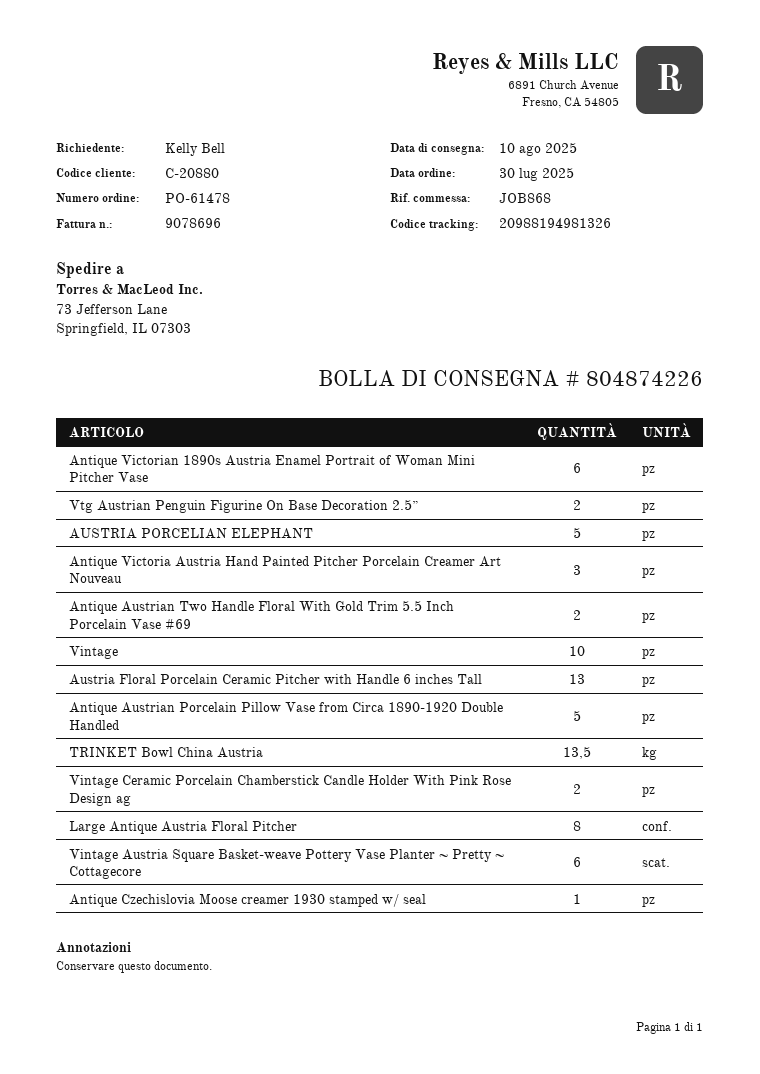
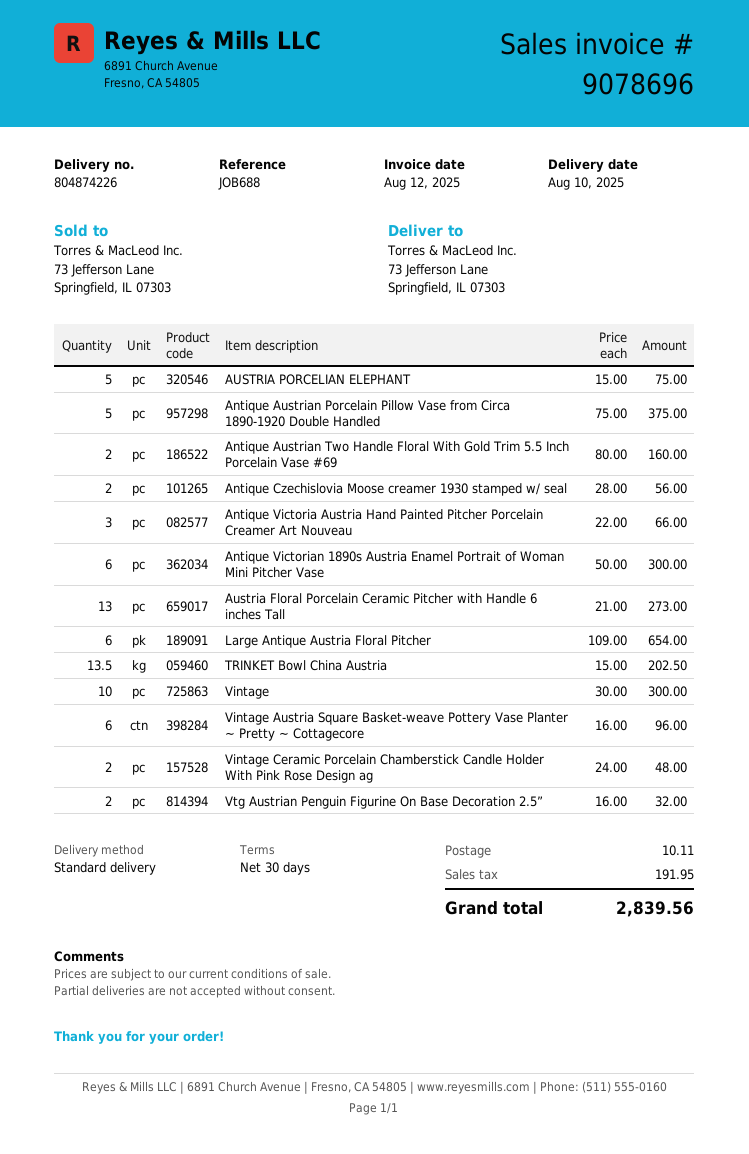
reference: JOB868 -> JOB688
Large Antique Austria Floral Pitcher: 8 -> 6
Antique Czechislovia Moose creamer 1930 stamped w/ seal: 1 -> 2

